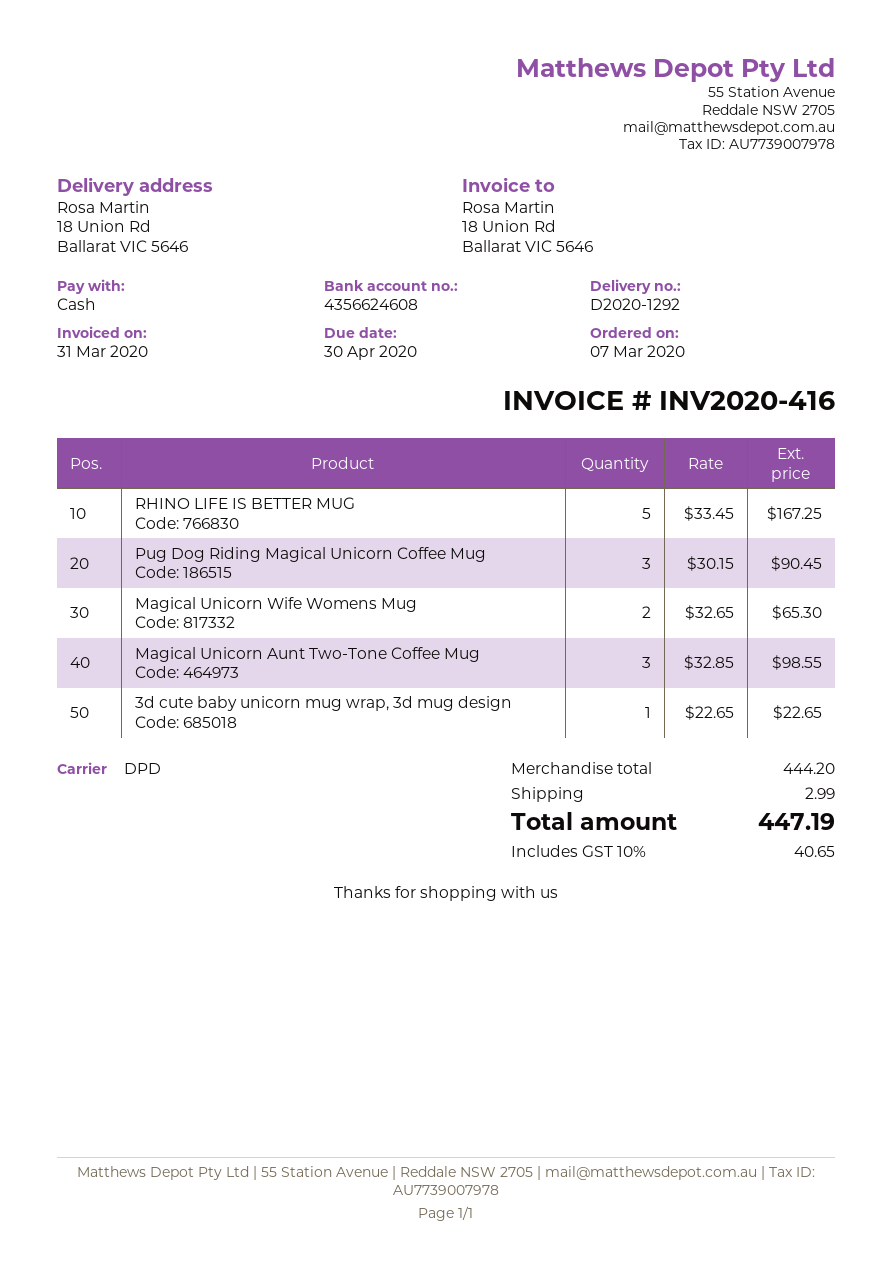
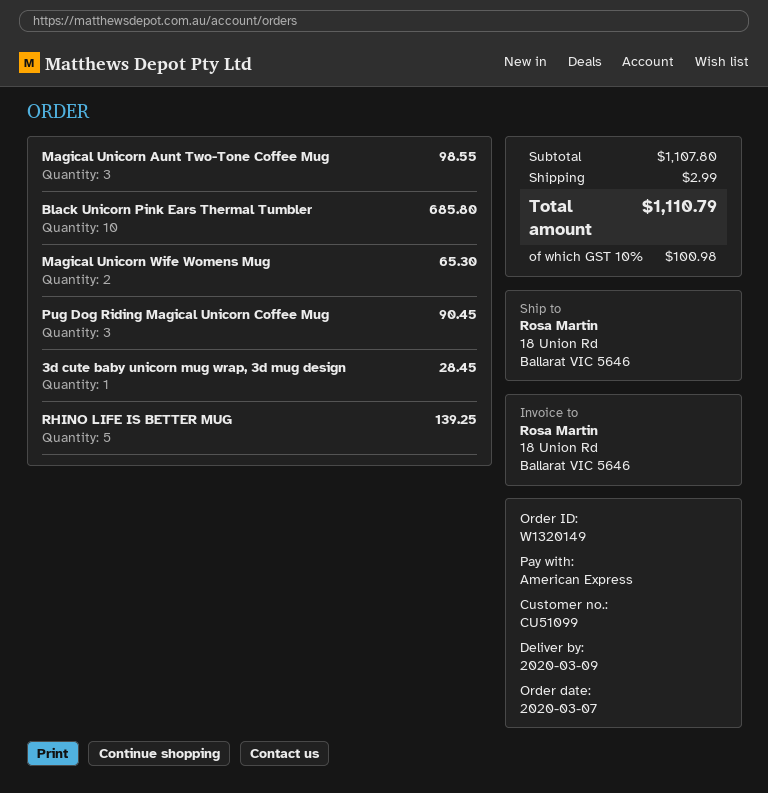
payment method: cash -> American Express
RHINO LIFE IS BETTER MUG: 5 for 167.25 -> 5 for 139.25
3d cute baby unicorn mug wrap, 3d mug design: 1 for 22.65 -> 1 for 28.45
Black Unicorn Pink Ears Thermal Tumbler: none -> 10 for 685.80
subtotal: 444.20 -> 1107.80
tax: 10% = 40.65 -> 10% = 100.98
total: 447.19 -> 1110.79

